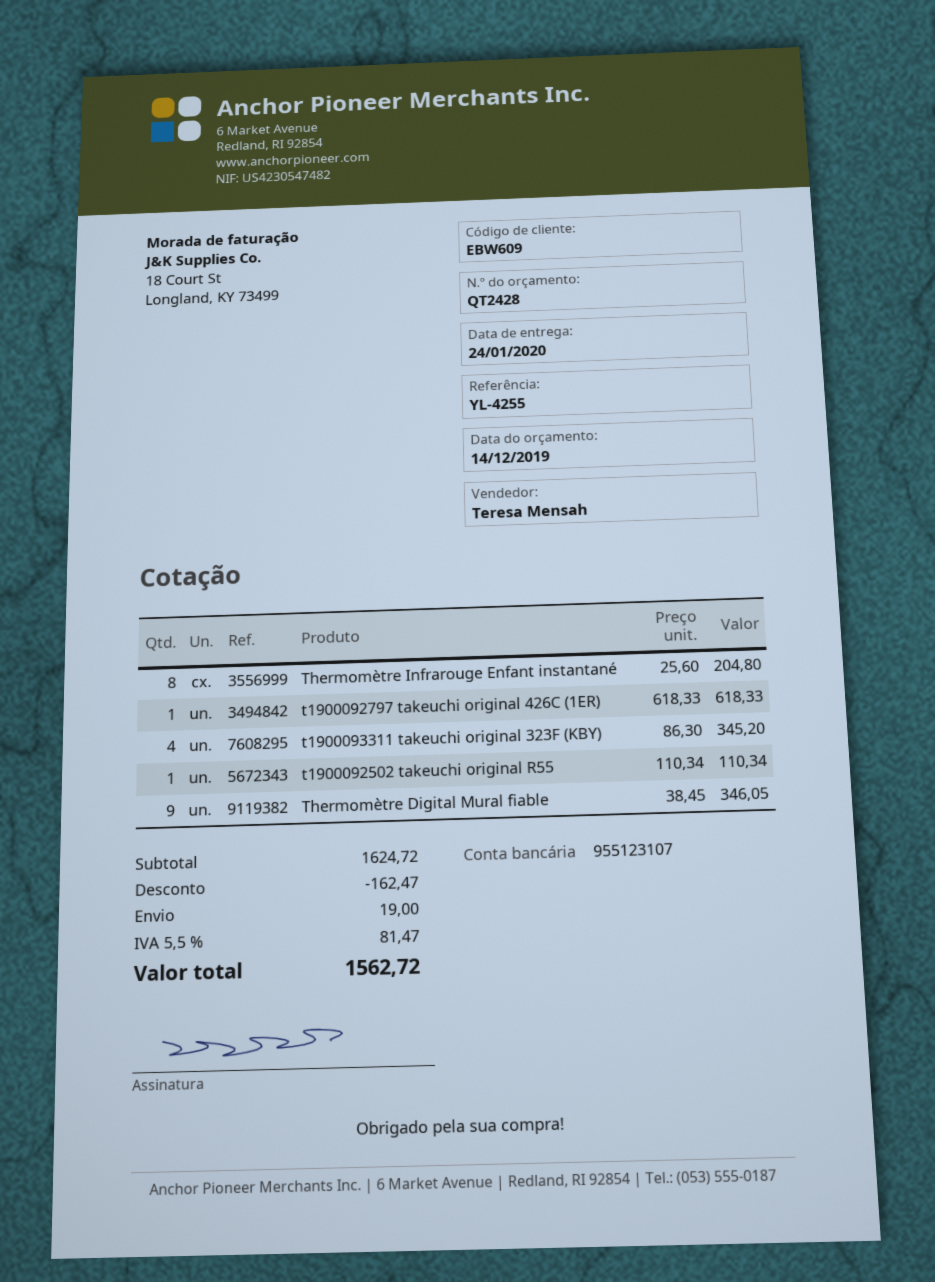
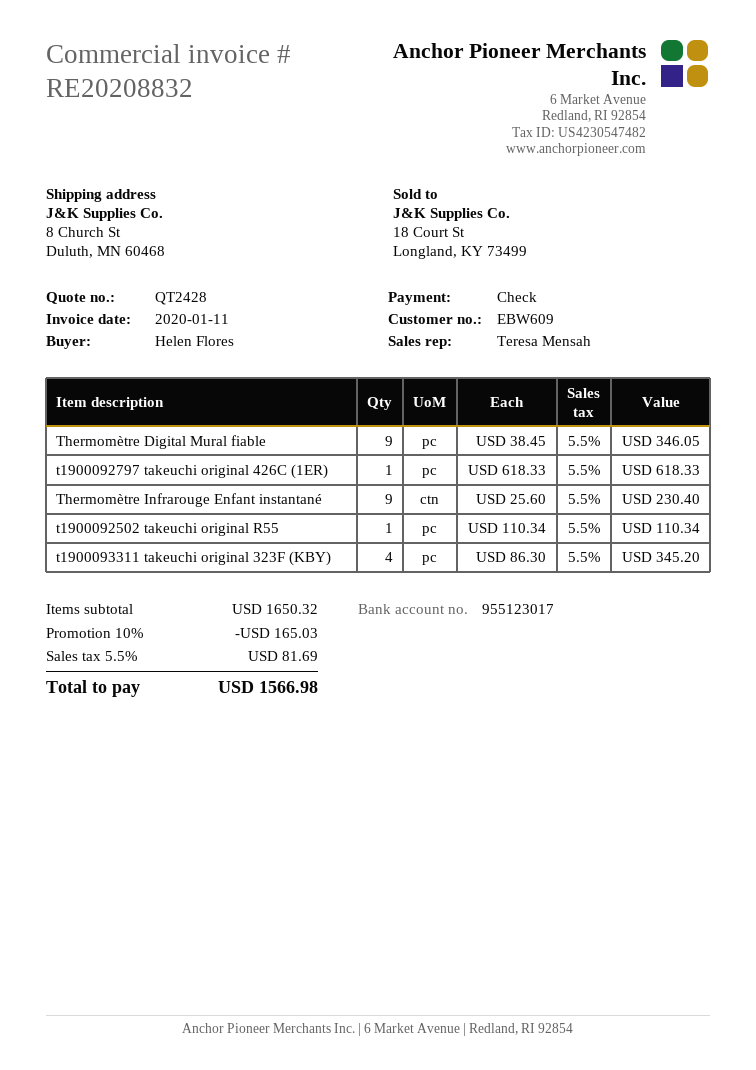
bank account: 955123107 -> 955123017
Thermomètre Infrarouge Enfant instantané: 8 x 25.60 = 204.80 -> 9 x 25.60 = 230.40
subtotal: 1624.72 -> 1650.32
discount: 162.47 -> 165.03
shipping: 19.00 -> none
tax: 5.5% = 81.47 -> 5.5% = 81.69
total: 1562.72 -> 1566.98

